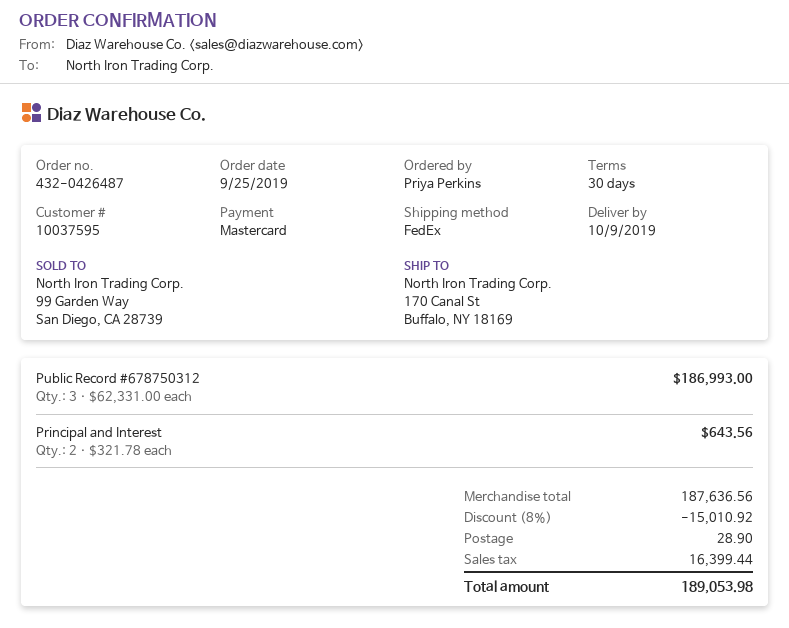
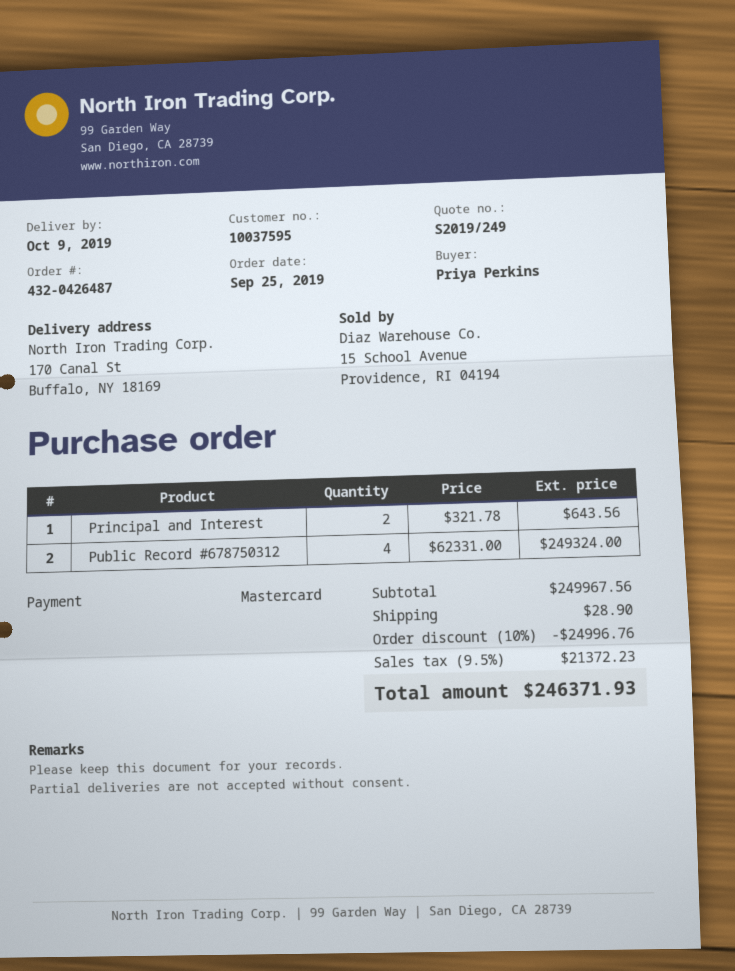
Public Record #678750312: 3 x 62331.00 = 186993.00 -> 4 x 62331.00 = 249324.00
subtotal: 187636.56 -> 249967.56
discount: 8% = 15010.92 -> 10% = 24996.76
tax: 16399.44 -> 21372.23
total: 189053.98 -> 246371.93

